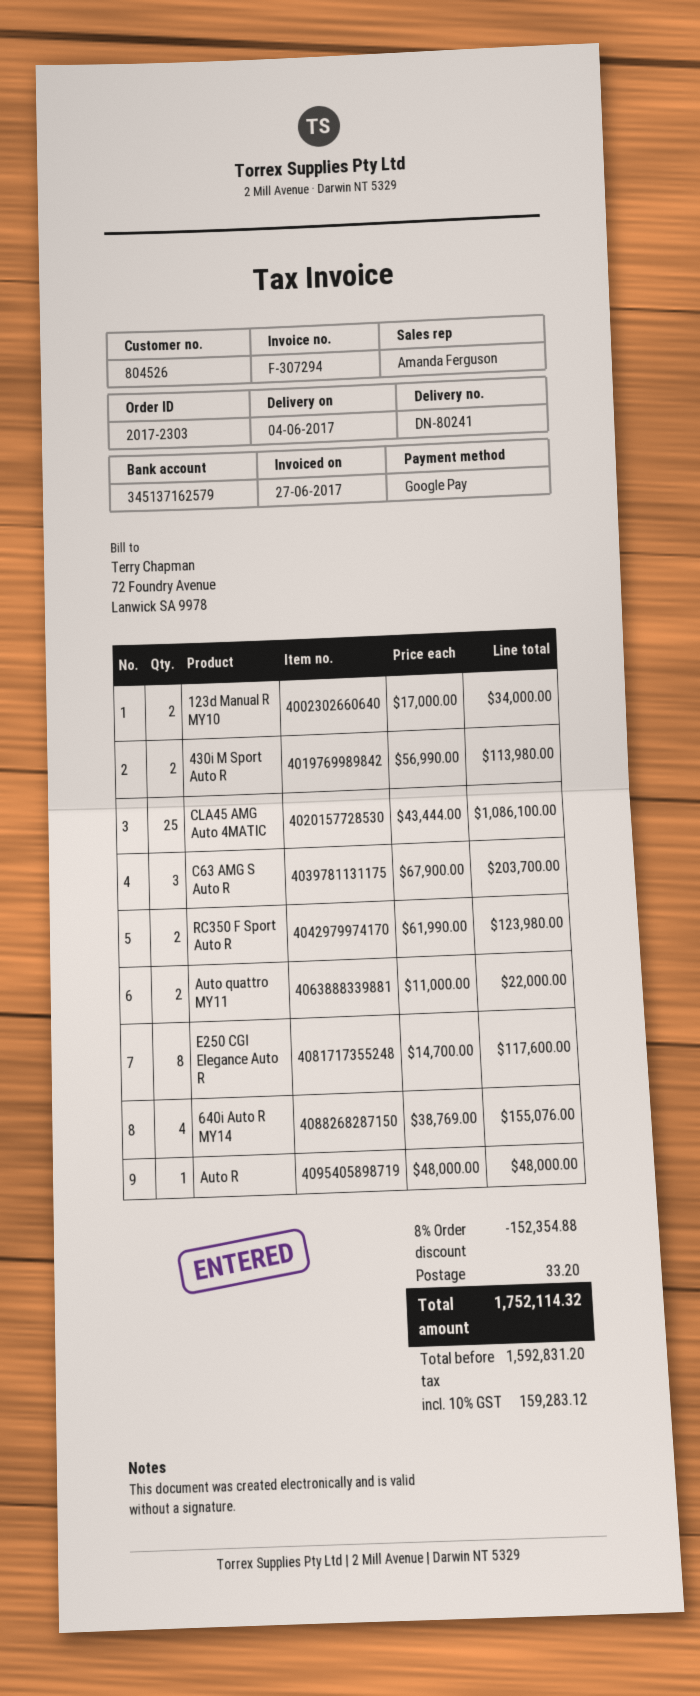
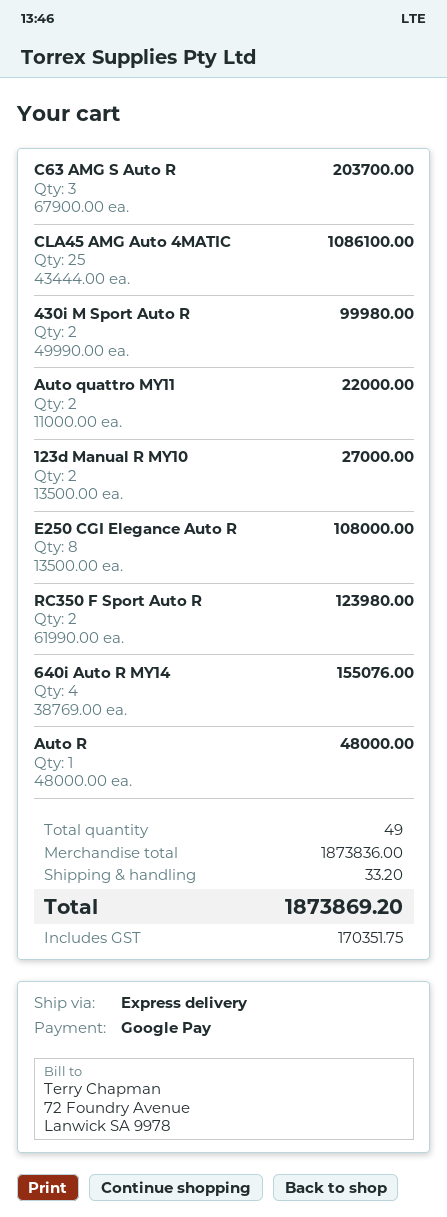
123d Manual R MY10: 2 x 17000.00 = 34000.00 -> 2 x 13500.00 = 27000.00
430i M Sport Auto R: 2 x 56990.00 = 113980.00 -> 2 x 49990.00 = 99980.00
E250 CGI Elegance Auto R: 8 x 14700.00 = 117600.00 -> 8 x 13500.00 = 108000.00
discount: 8% = 152354.88 -> none
tax: 159283.12 -> 170351.75
total: 1752114.32 -> 1873869.20

